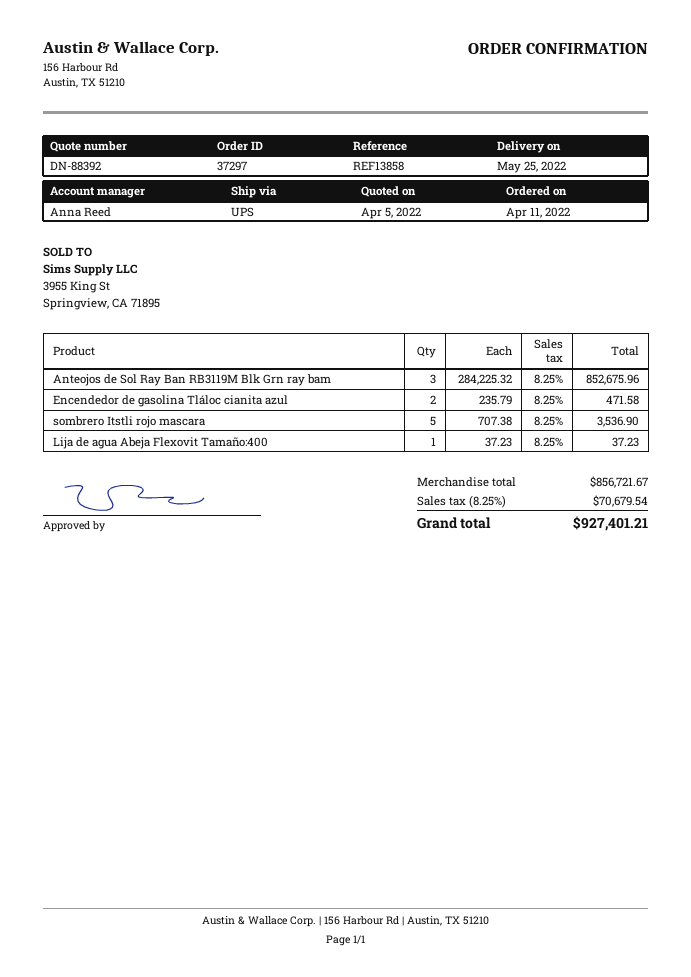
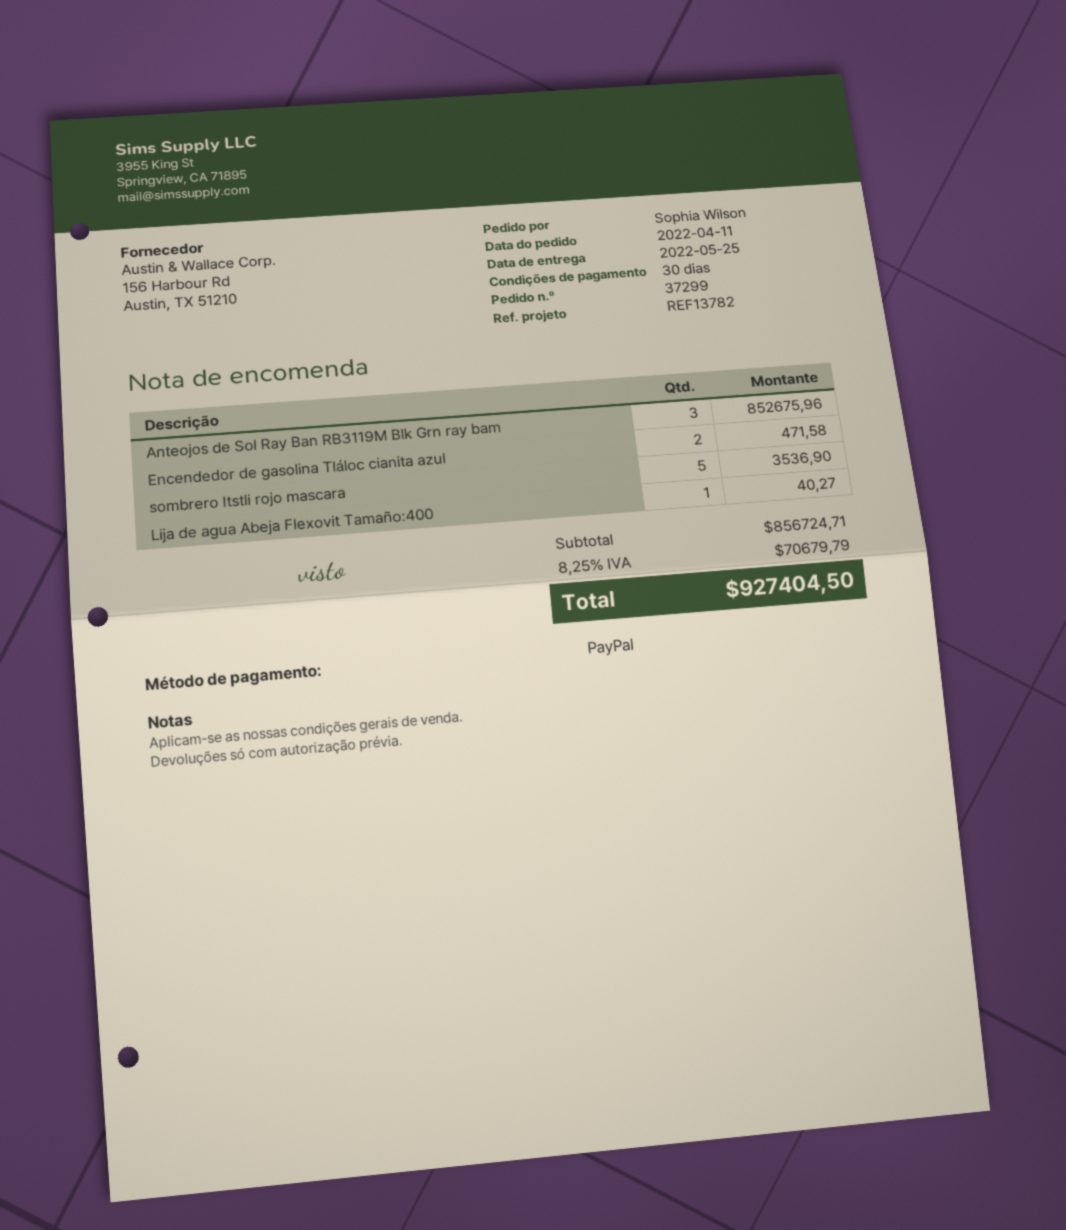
order number: 37297 -> 37299
reference: REF13858 -> REF13782
Lija de agua Abeja Flexovit Tamaño:400: 1 for 37.23 -> 1 for 40.27
subtotal: 856721.67 -> 856724.71
tax: 8.25% = 70679.54 -> 8.25% = 70679.79
total: 927401.21 -> 927404.50

